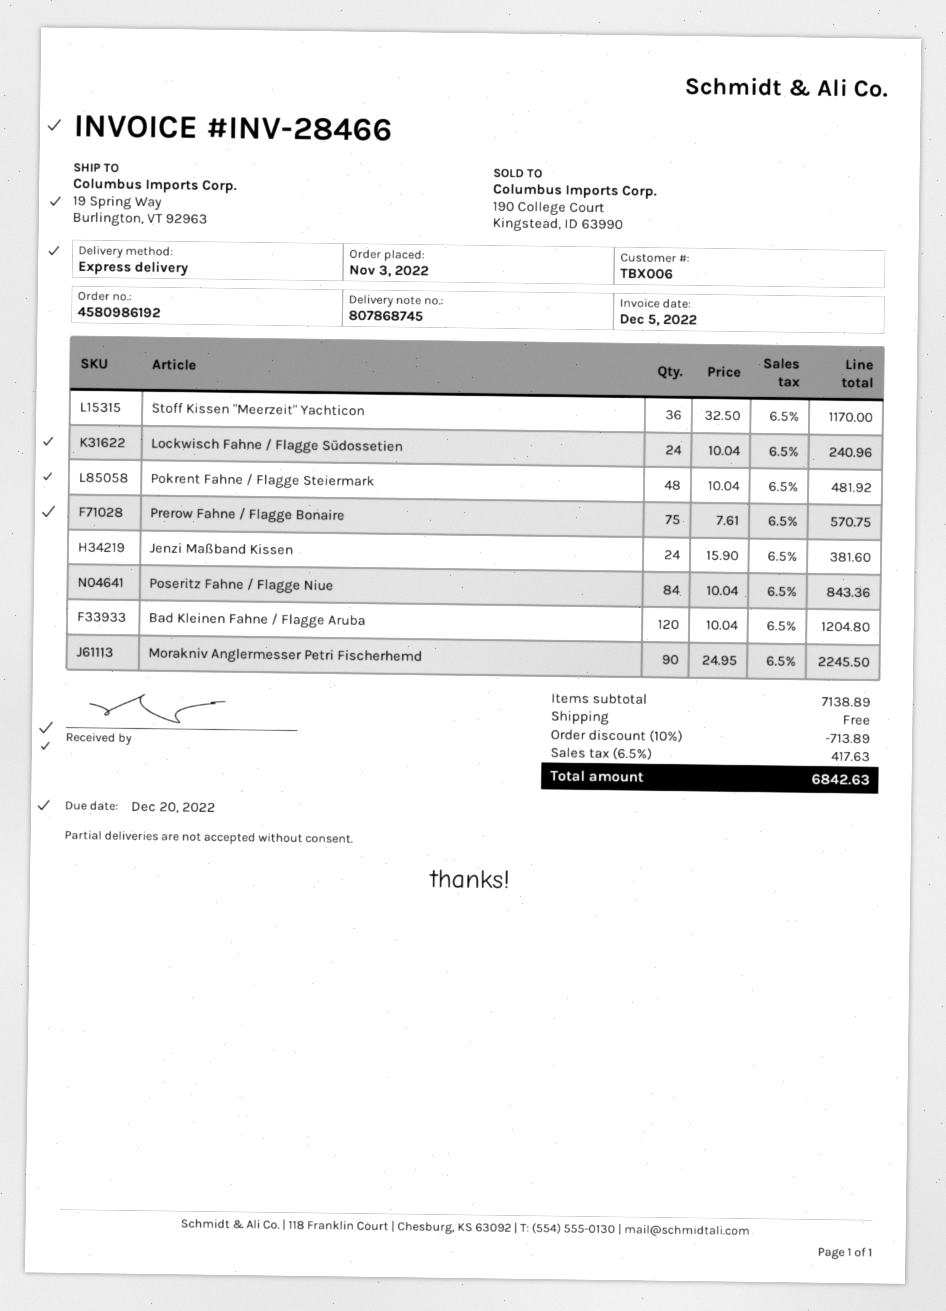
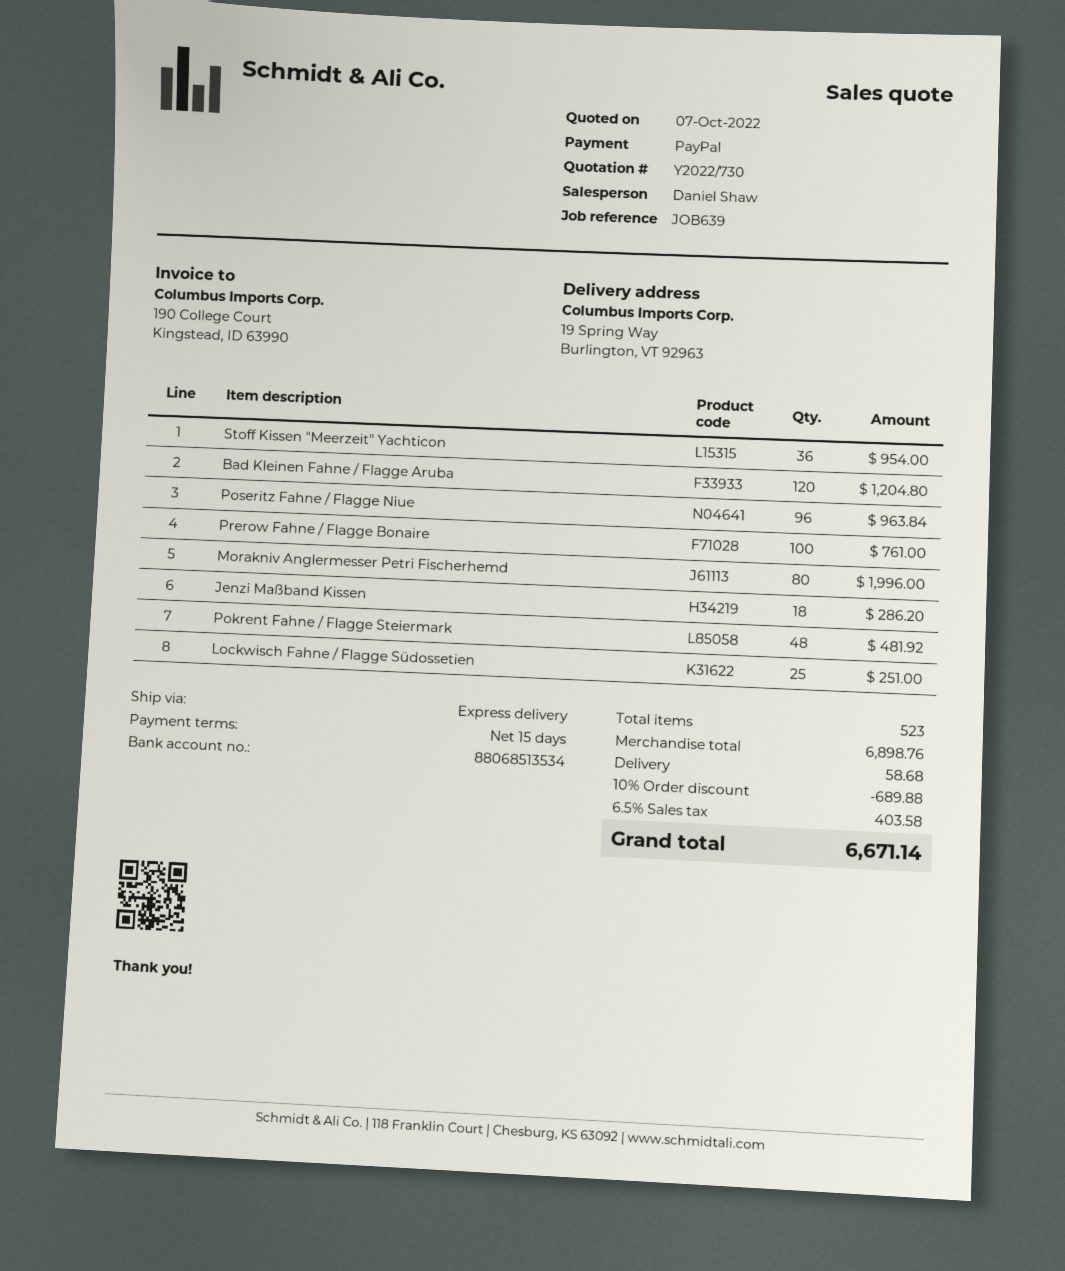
Stoff Kissen "Meerzeit" Yachticon: 36 for 1170.00 -> 36 for 954.00
Lockwisch Fahne / Flagge Südossetien: 24 for 240.96 -> 25 for 251.00
Prerow Fahne / Flagge Bonaire: 75 for 570.75 -> 100 for 761.00
Jenzi Maßband Kissen: 24 for 381.60 -> 18 for 286.20
Poseritz Fahne / Flagge Niue: 84 for 843.36 -> 96 for 963.84
Morakniv Anglermesser Petri Fischerhemd: 90 for 2245.50 -> 80 for 1996.00
subtotal: 7138.89 -> 6898.76
discount: 10% = 713.89 -> 10% = 689.88
shipping: 0.00 -> 58.68
tax: 6.5% = 417.63 -> 6.5% = 403.58
total: 6842.63 -> 6671.14

